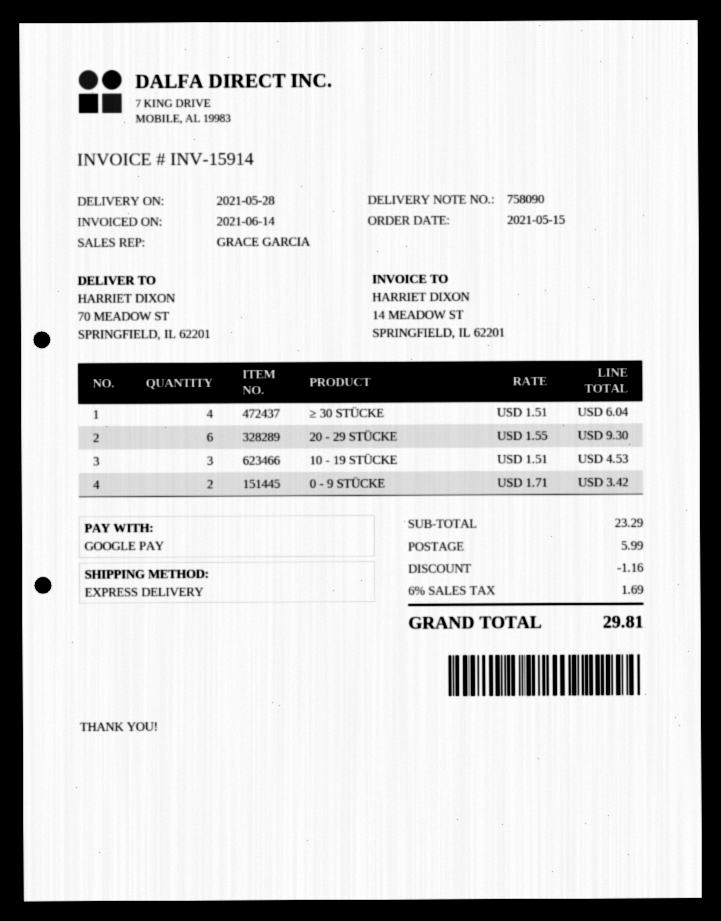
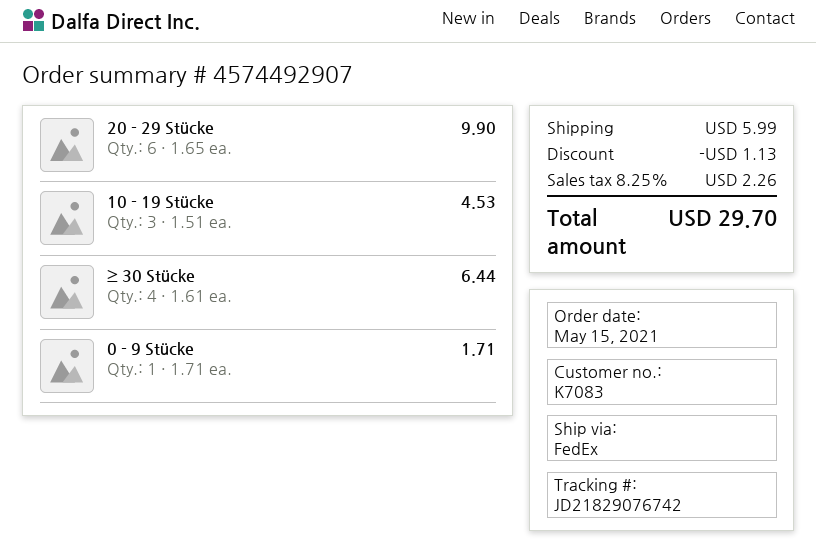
shipping method: express -> FedEx
≥ 30 STÜCKE: 4 x 1.51 = 6.04 -> 4 x 1.61 = 6.44
20 - 29 STÜCKE: 6 x 1.55 = 9.30 -> 6 x 1.65 = 9.90
0 - 9 STÜCKE: 2 x 1.71 = 3.42 -> 1 x 1.71 = 1.71
discount: 1.16 -> 1.13
tax: 6% = 1.69 -> 8.25% = 2.26
total: 29.81 -> 29.70

